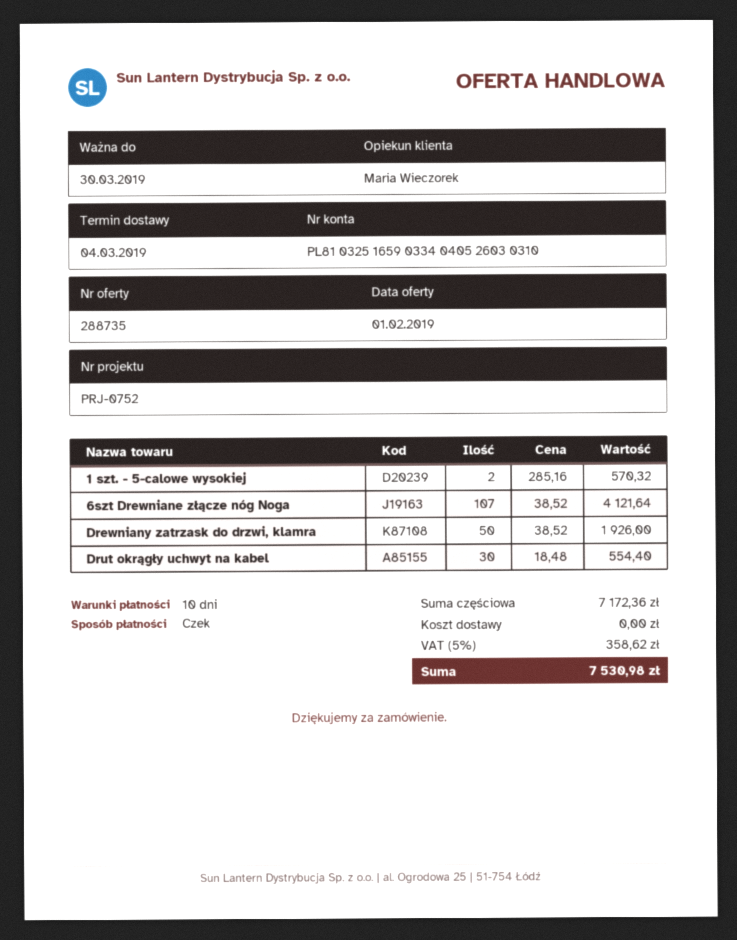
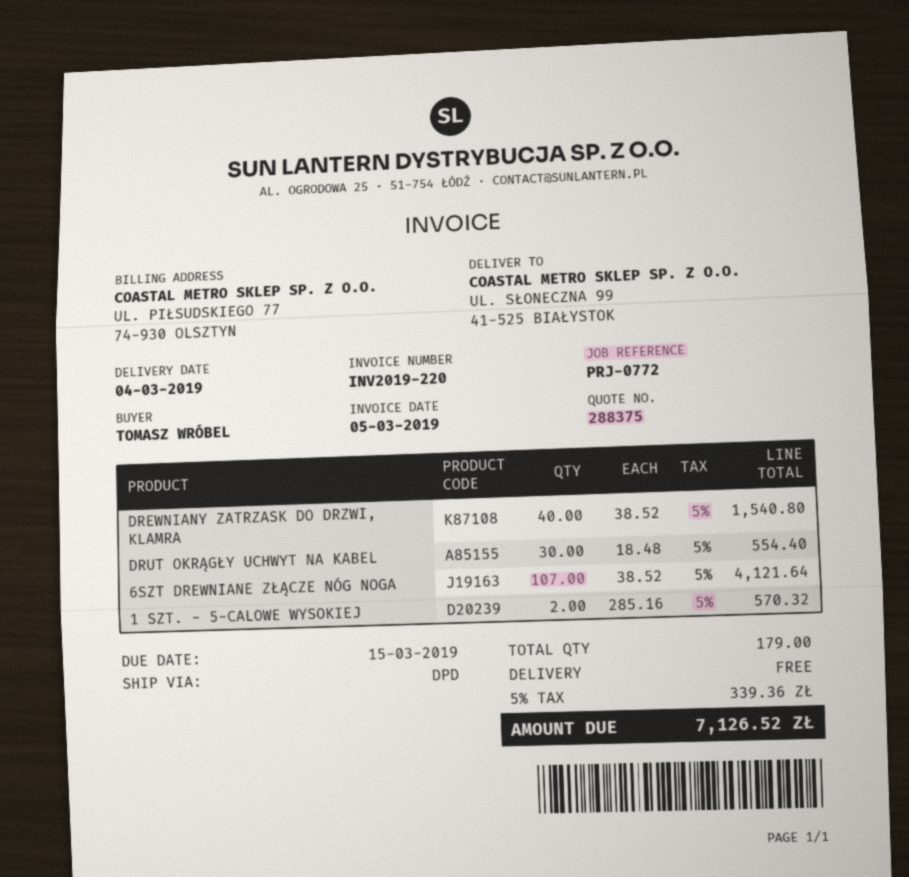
quote number: 288735 -> 288375
reference: PRJ-0752 -> PRJ-0772
Drewniany zatrzask do drzwi, klamra: 50 x 38.52 = 1926.00 -> 40 x 38.52 = 1540.80
tax: 5% = 358.62 -> 5% = 339.36
total: 7530.98 -> 7126.52

